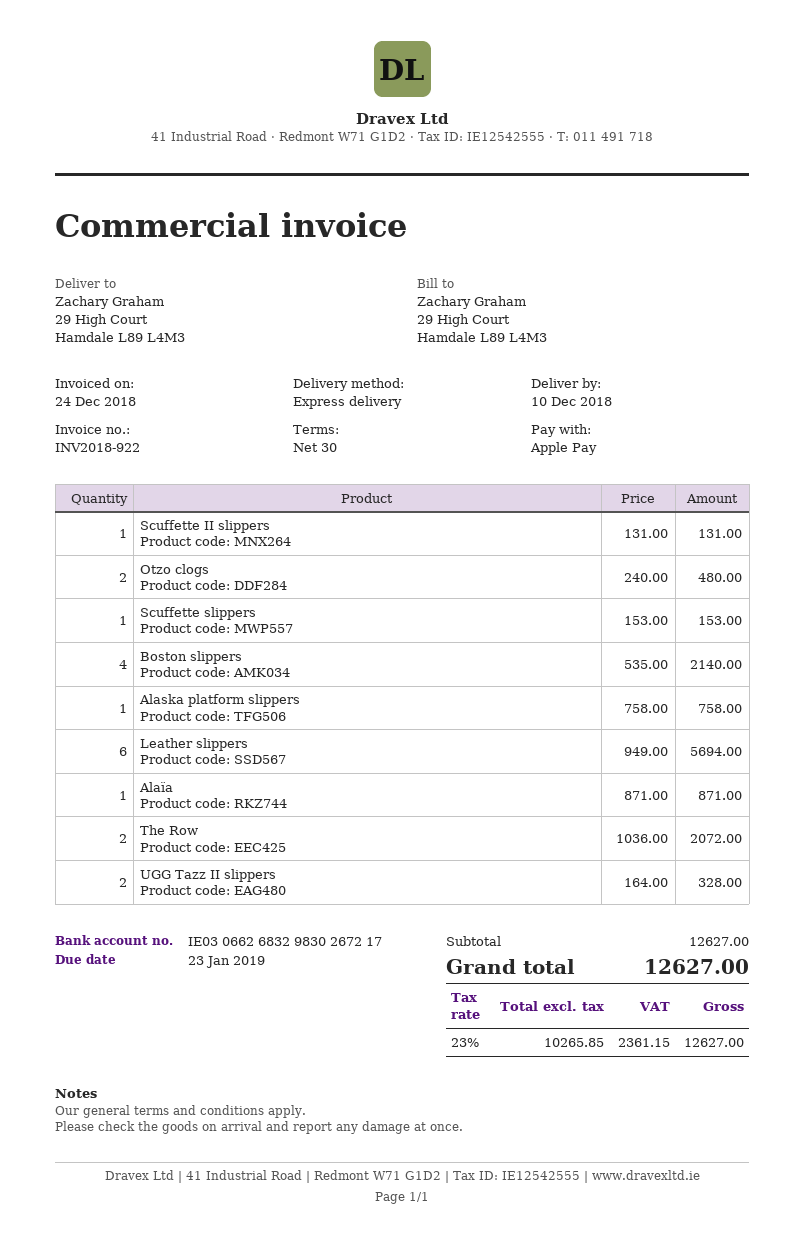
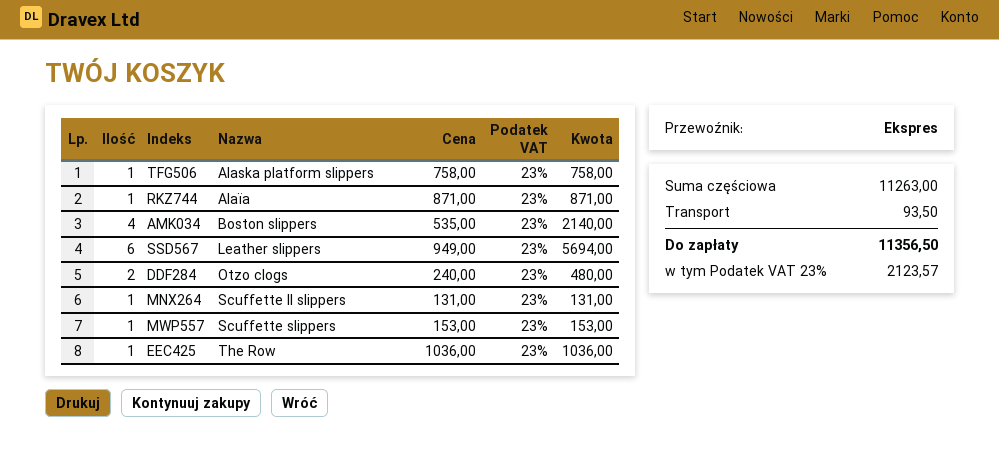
The Row: 2 x 1036.00 = 2072.00 -> 1 x 1036.00 = 1036.00
UGG Tazz II slippers: 2 x 164.00 = 328.00 -> none
subtotal: 12627.00 -> 11263.00
shipping: none -> 93.50
tax: 23% = 2361.15 -> 23% = 2123.57
total: 12627.00 -> 11356.50

